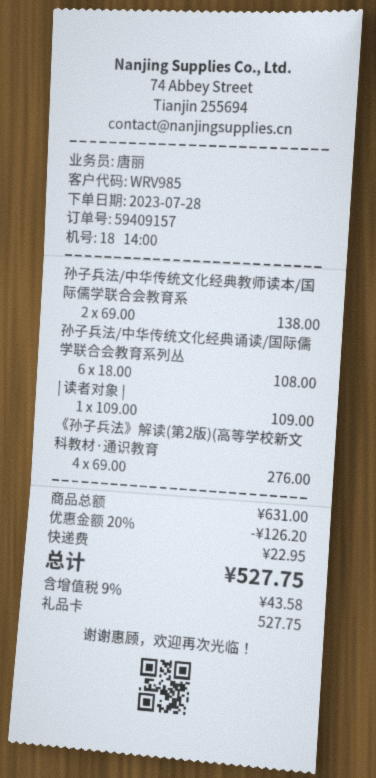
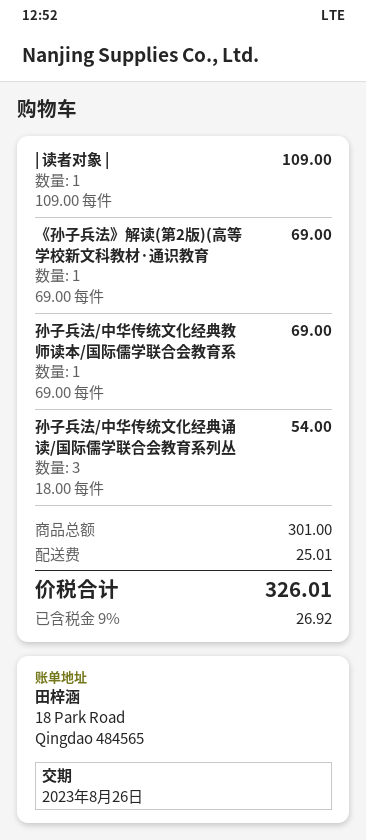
孙子兵法/中华传统文化经典教师读本/国际儒学联合会教育系: 2 x 69.00 = 138.00 -> 1 x 69.00 = 69.00
孙子兵法/中华传统文化经典诵读/国际儒学联合会教育系列丛: 6 x 18.00 = 108.00 -> 3 x 18.00 = 54.00
《孙子兵法》解读(第2版)(高等学校新文科教材·通识教育: 4 x 69.00 = 276.00 -> 1 x 69.00 = 69.00
subtotal: 631.00 -> 301.00
discount: 20% = 126.20 -> none
shipping: 22.95 -> 25.01
tax: 9% = 43.58 -> 9% = 26.92
total: 527.75 -> 326.01

